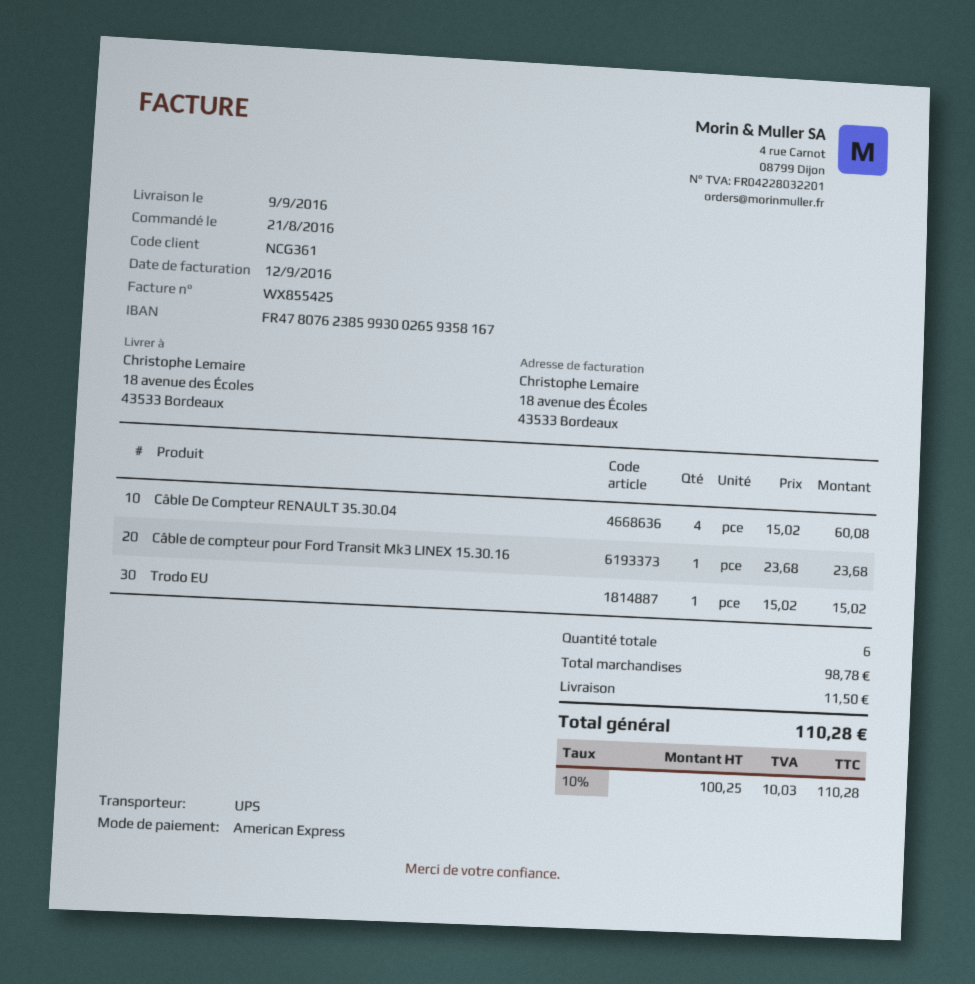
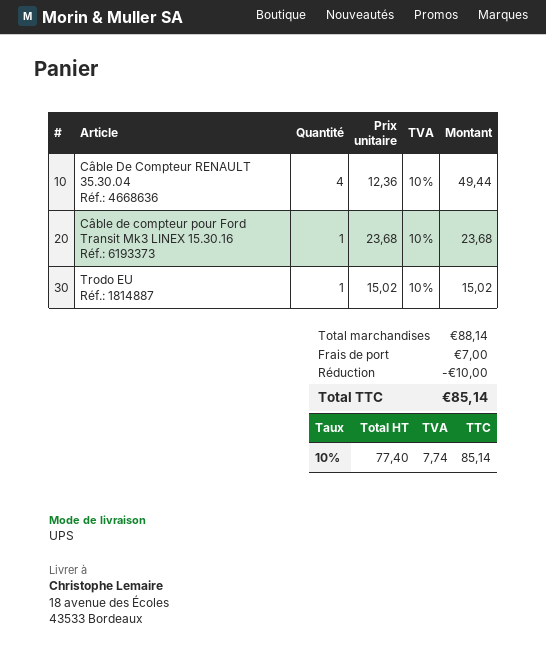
Câble De Compteur RENAULT 35.30.04: 4 x 15.02 = 60.08 -> 4 x 12.36 = 49.44
subtotal: 98.78 -> 88.14
discount: none -> 10.00
shipping: 11.50 -> 7.00
net: 100.25 -> 77.40
tax: 10% = 10.03 -> 10% = 7.74
total: 110.28 -> 85.14

